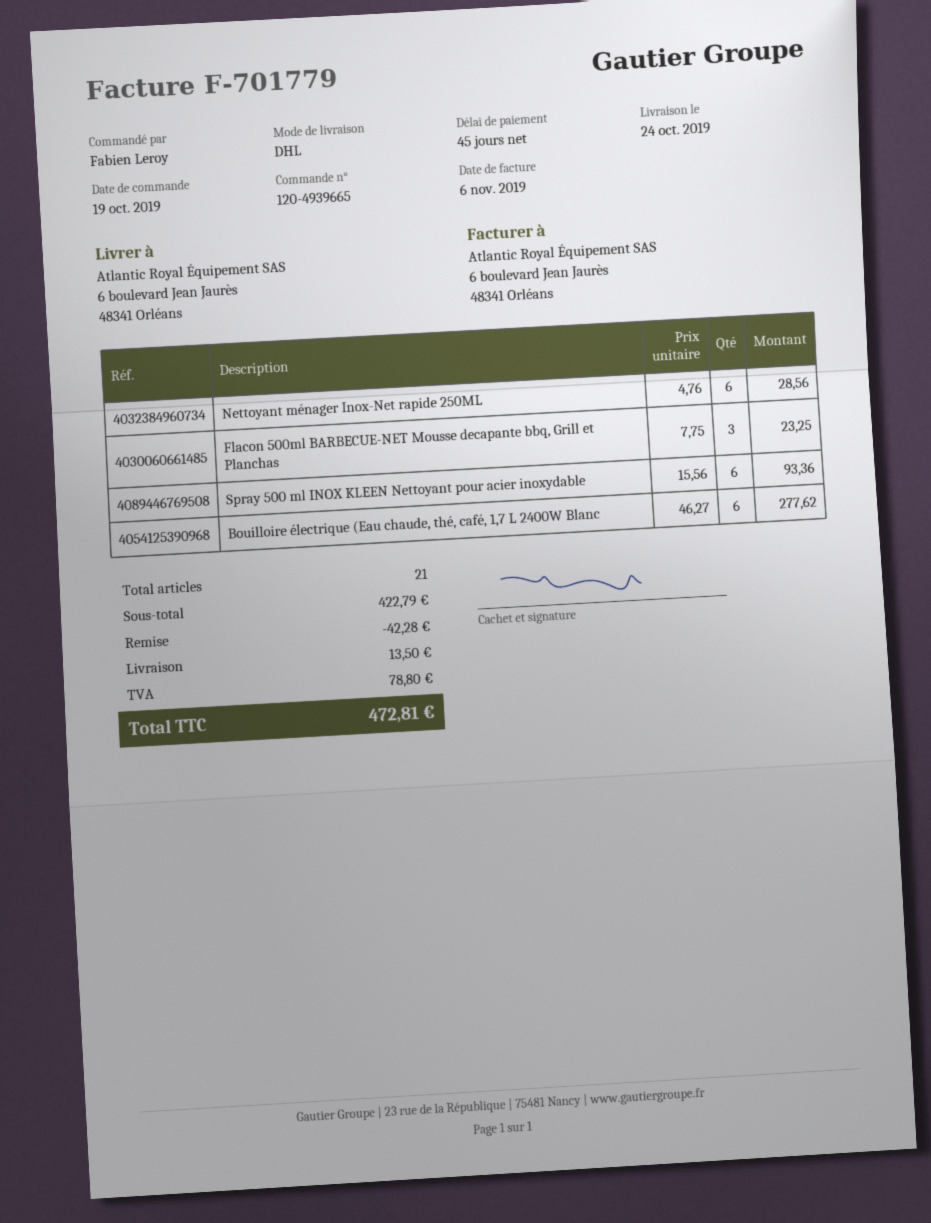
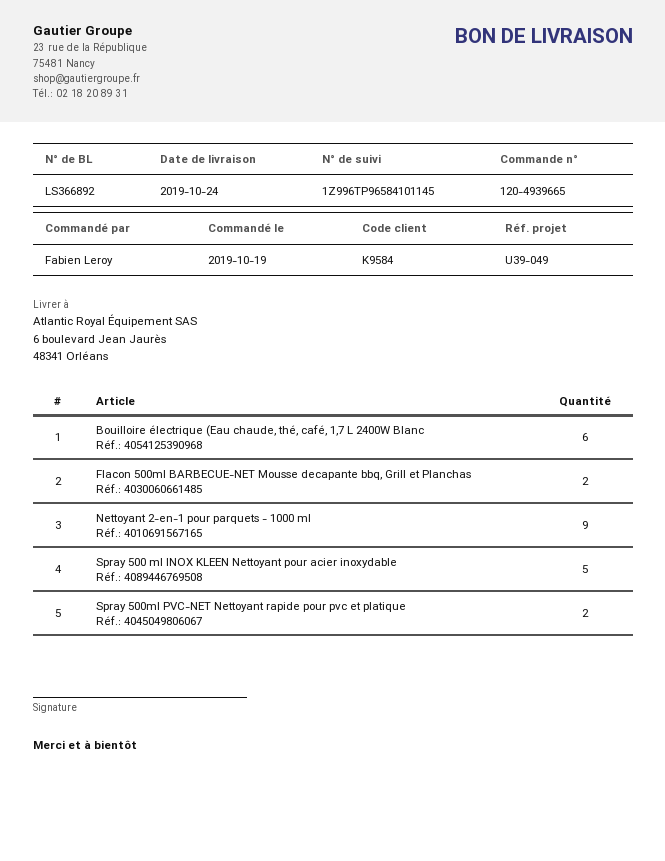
Nettoyant ménager Inox-Net rapide 250ML: 6 -> none
Flacon 500ml BARBECUE-NET Mousse decapante bbq, Grill et Planchas: 3 -> 2
Spray 500 ml INOX KLEEN Nettoyant pour acier inoxydable: 6 -> 5
Nettoyant 2-en-1 pour parquets - 1000 ml: none -> 9
Spray 500ml PVC-NET Nettoyant rapide pour pvc et platique: none -> 2

